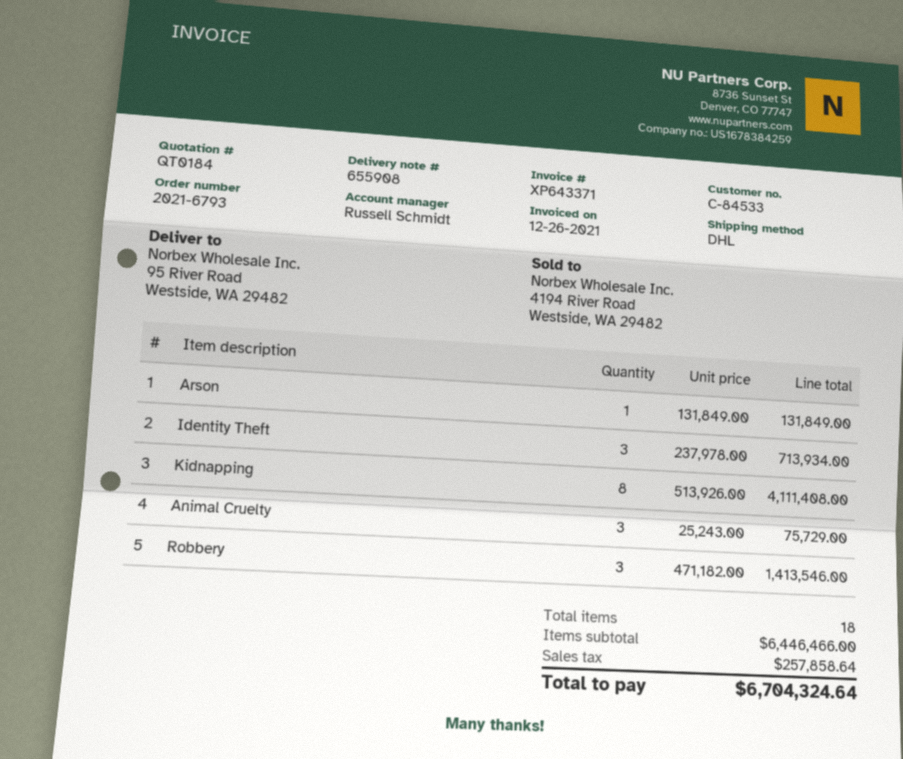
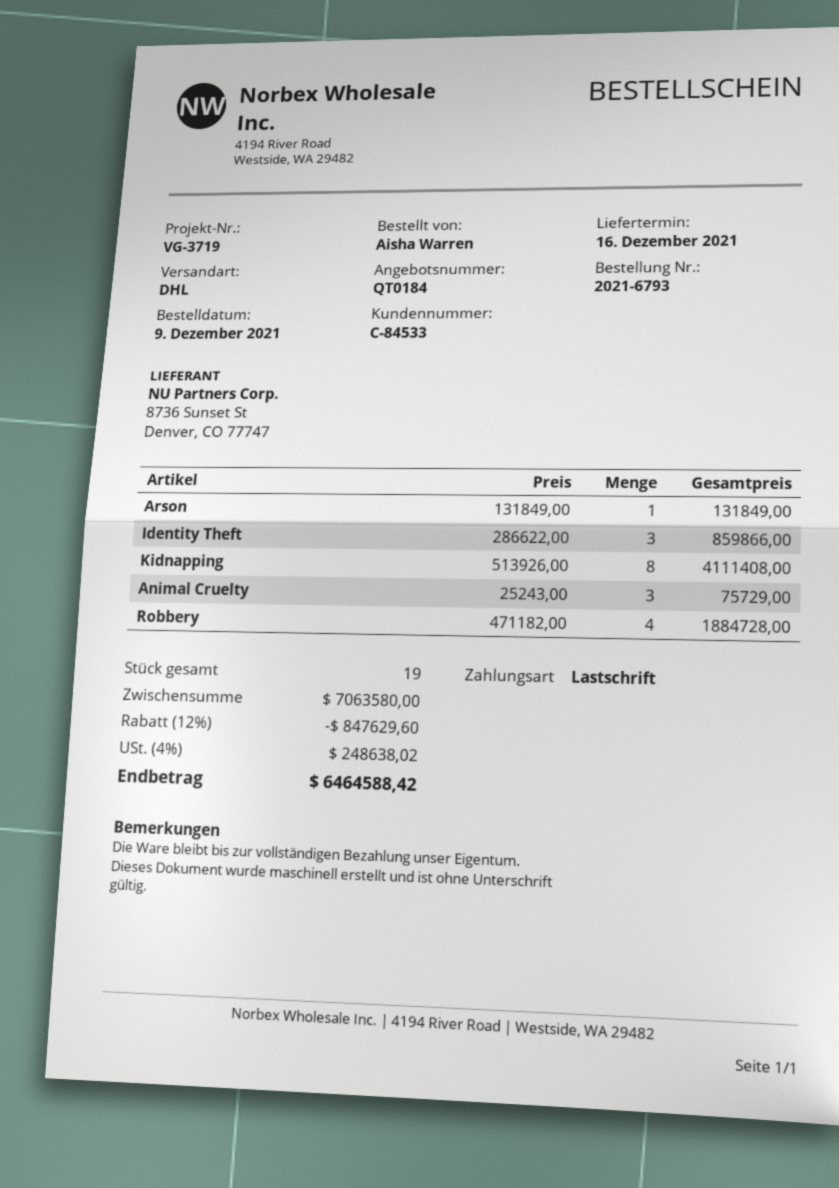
Identity Theft: 3 x 237978.00 = 713934.00 -> 3 x 286622.00 = 859866.00
Robbery: 3 x 471182.00 = 1413546.00 -> 4 x 471182.00 = 1884728.00
total quantity: 18 -> 19
subtotal: 6446466.00 -> 7063580.00
discount: none -> 12% = 847629.60
tax: 257858.64 -> 248638.02
total: 6704324.64 -> 6464588.42

